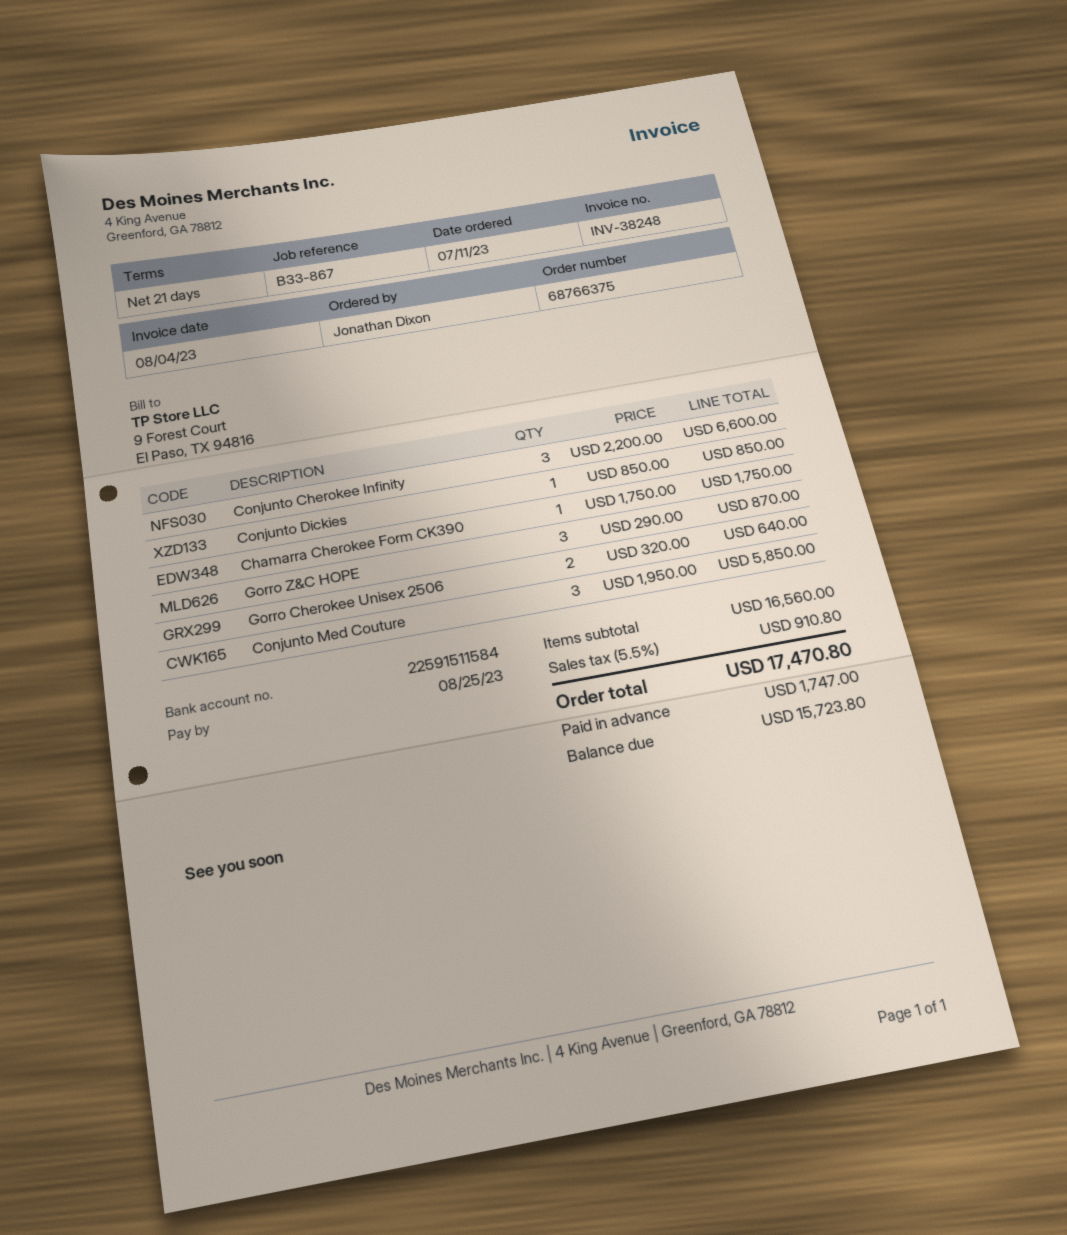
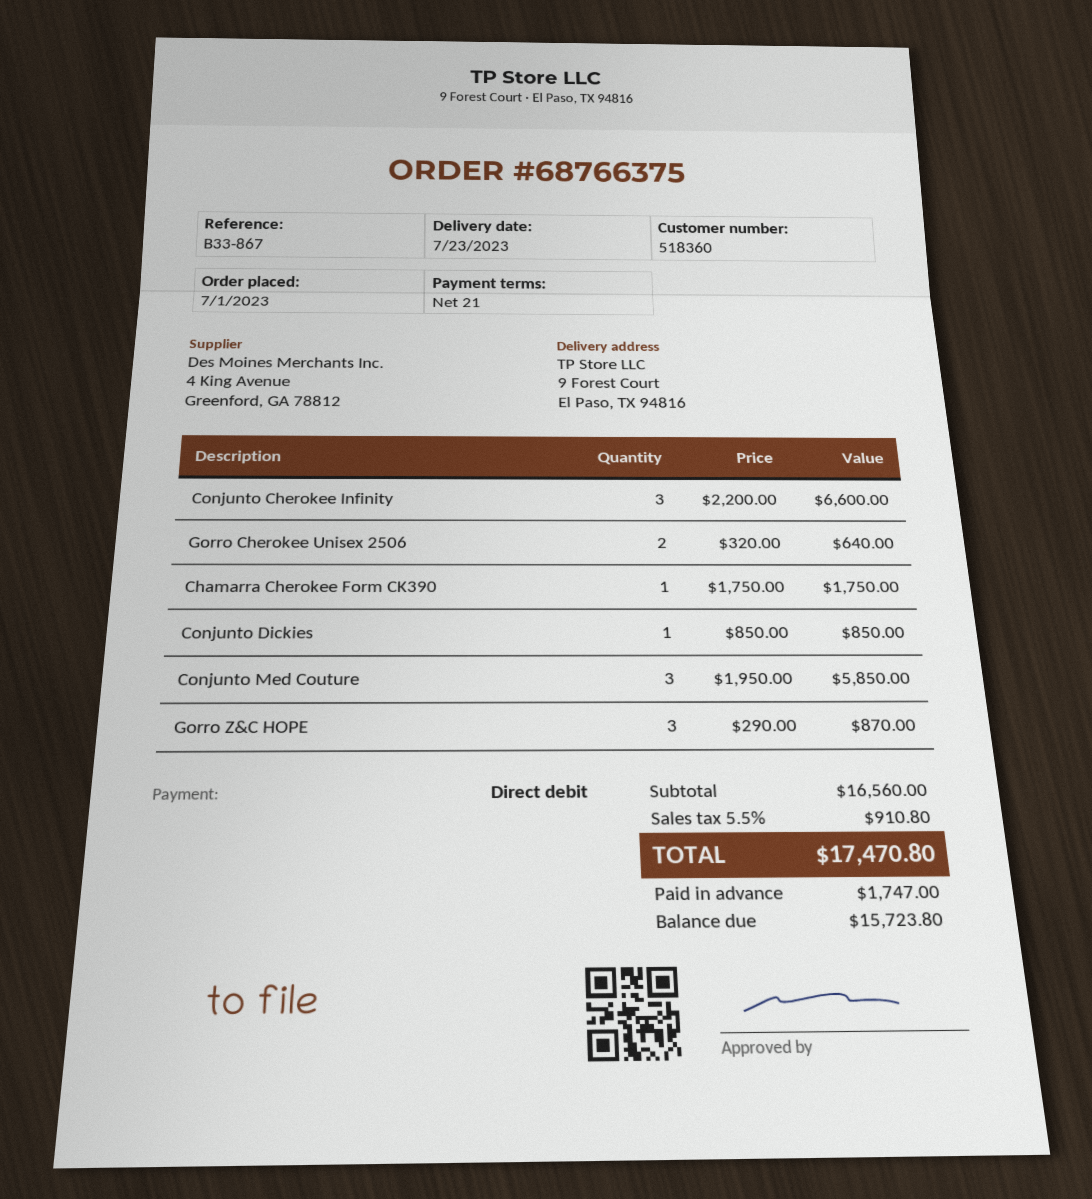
order date: 2023-07-11 -> 2023-07-01

